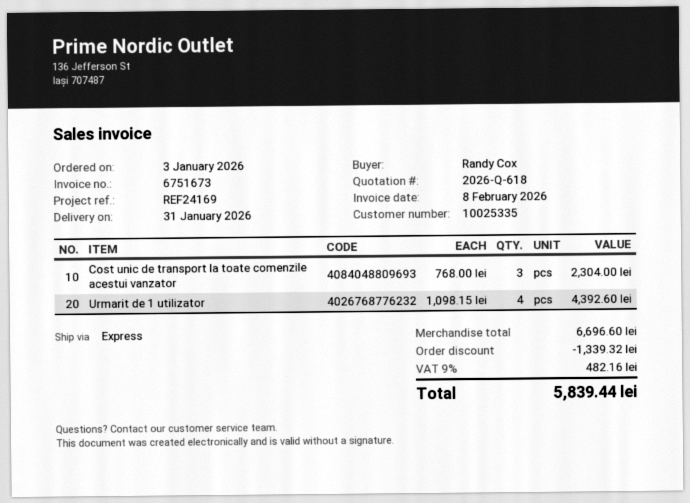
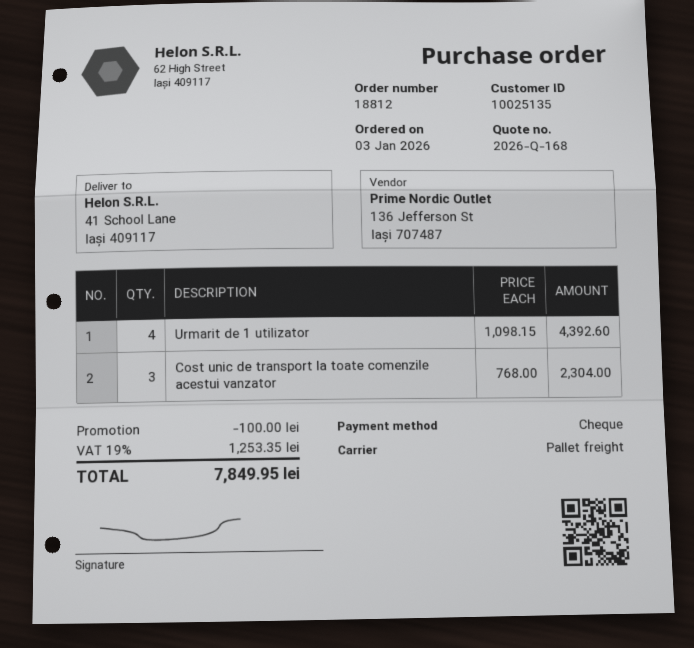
quote number: 2026-Q-618 -> 2026-Q-168
customer number: 10025335 -> 10025135
shipping method: express -> pallet freight
discount: 1339.32 -> 100.00
tax: 9% = 482.16 -> 19% = 1253.35
total: 5839.44 -> 7849.95

